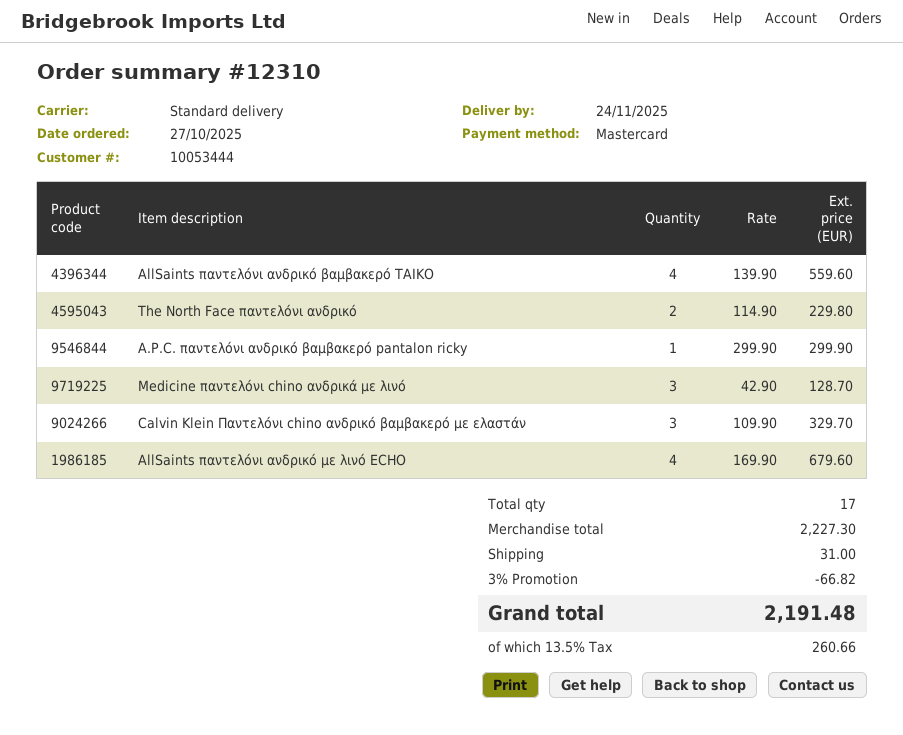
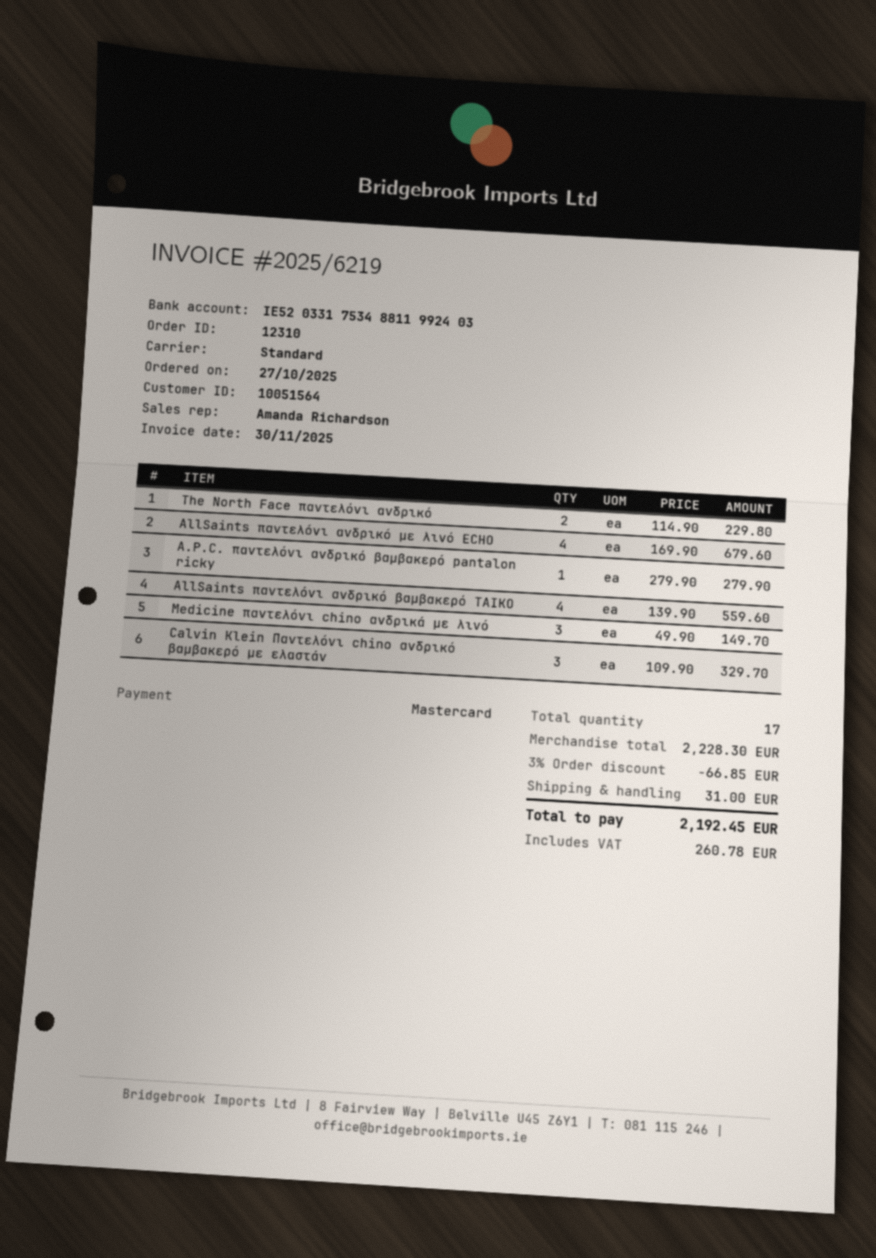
customer number: 10053444 -> 10051564
A.P.C. παντελόνι ανδρικό βαμβακερό pantalon ricky: 1 x 299.90 = 299.90 -> 1 x 279.90 = 279.90
Medicine παντελόνι chino ανδρικά με λινό: 3 x 42.90 = 128.70 -> 3 x 49.90 = 149.70
subtotal: 2227.30 -> 2228.30
discount: 3% = 66.82 -> 3% = 66.85
tax: 260.66 -> 260.78
total: 2191.48 -> 2192.45

